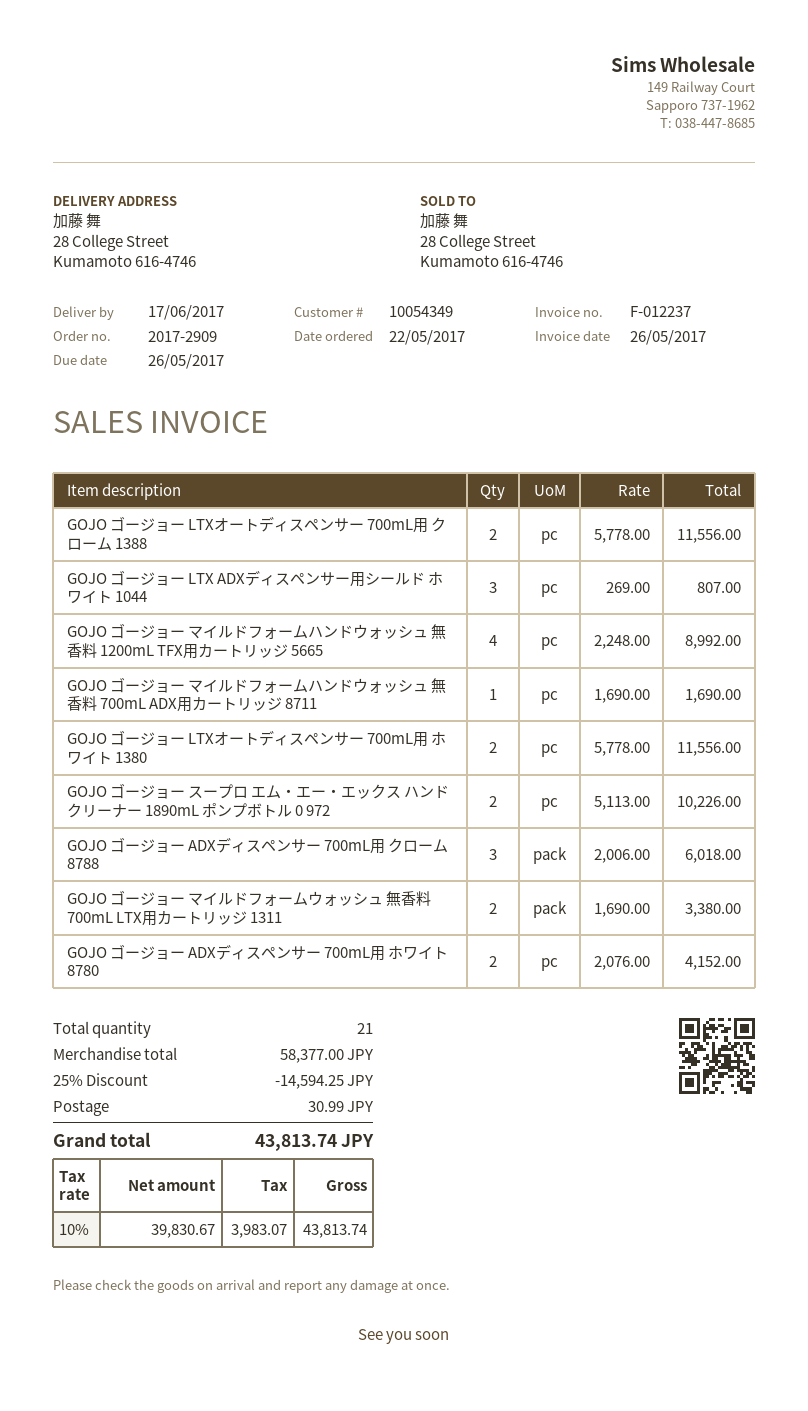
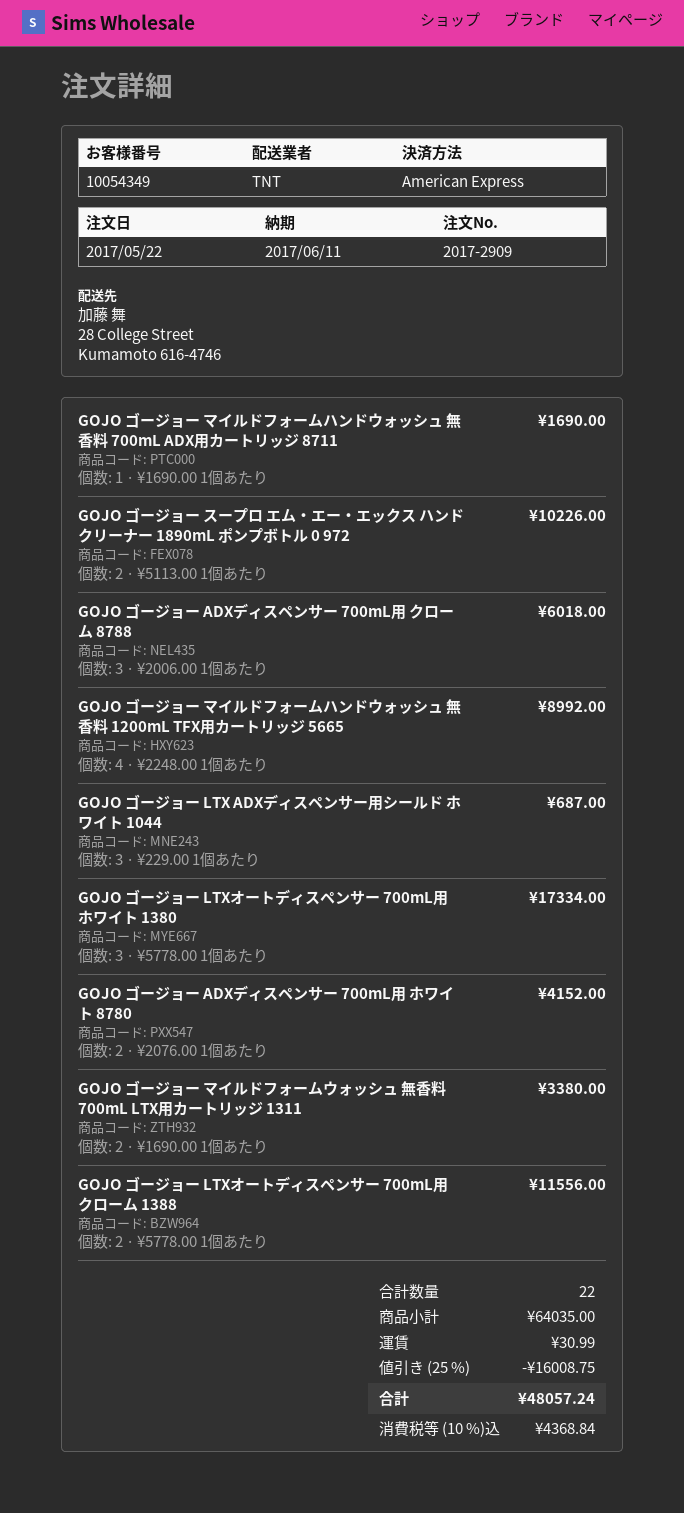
delivery date: 2017-06-17 -> 2017-06-11
GOJO ゴージョー LTX ADXディスペンサー用シールド ホワイト 1044: 3 x 269.00 = 807.00 -> 3 x 229.00 = 687.00
GOJO ゴージョー LTXオートディスペンサー 700mL用 ホワイト 1380: 2 x 5778.00 = 11556.00 -> 3 x 5778.00 = 17334.00
total quantity: 21 -> 22
subtotal: 58377.00 -> 64035.00
discount: 25% = 14594.25 -> 25% = 16008.75
tax: 10% = 3983.07 -> 10% = 4368.84
total: 43813.74 -> 48057.24

